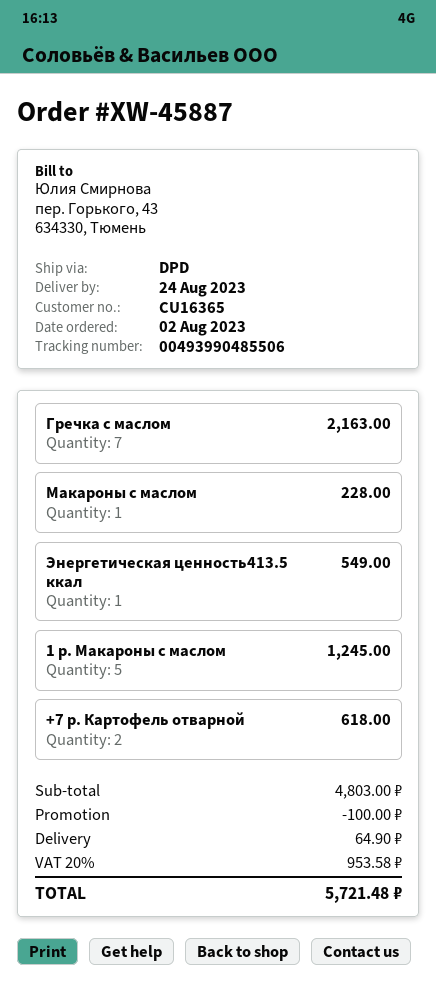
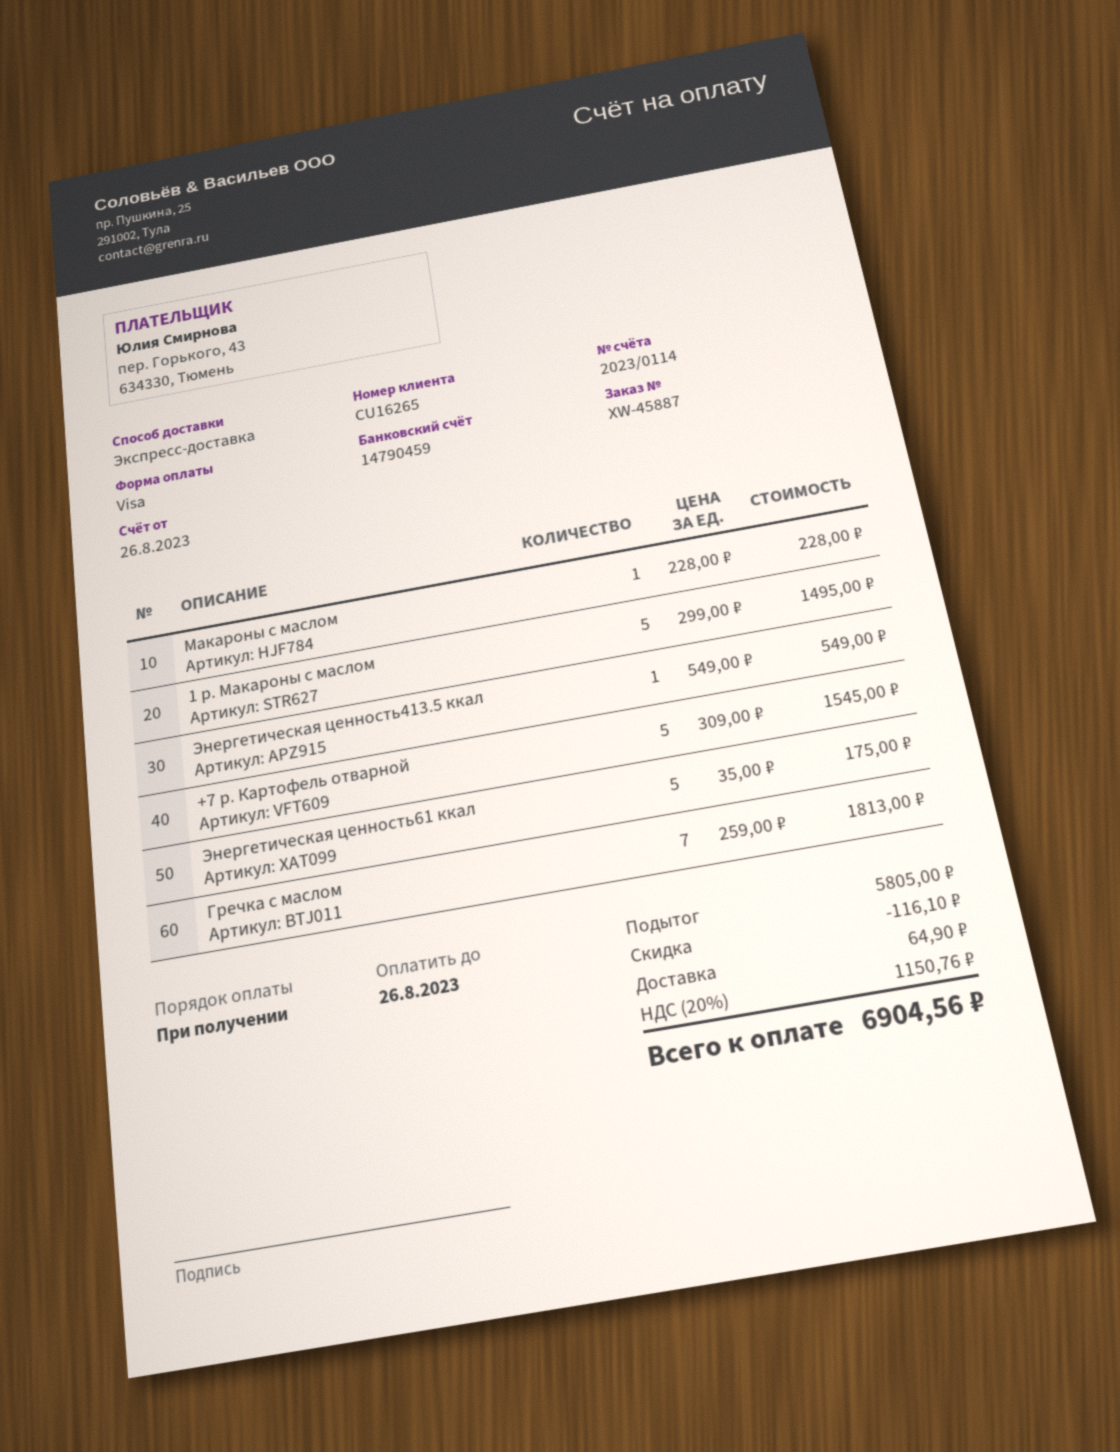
customer number: CU16365 -> CU16265
shipping method: DPD -> express
Гречка с маслом: 7 for 2163.00 -> 7 for 1813.00
1 р. Макароны с маслом: 5 for 1245.00 -> 5 for 1495.00
+7 р. Картофель отварной: 2 for 618.00 -> 5 for 1545.00
Энергетическая ценность61 ккал: none -> 5 for 175.00
subtotal: 4803.00 -> 5805.00
discount: 100.00 -> 116.10
tax: 20% = 953.58 -> 20% = 1150.76
total: 5721.48 -> 6904.56

